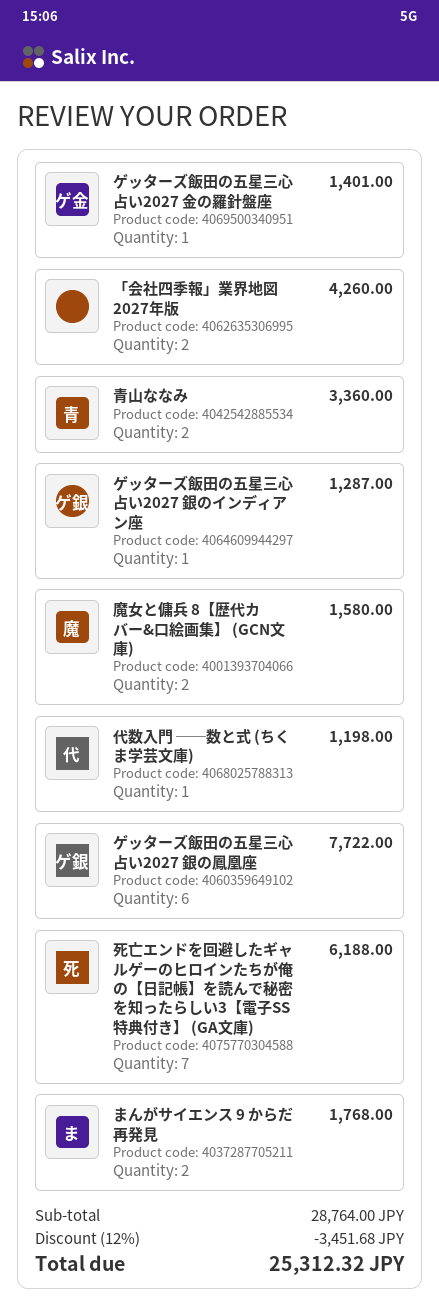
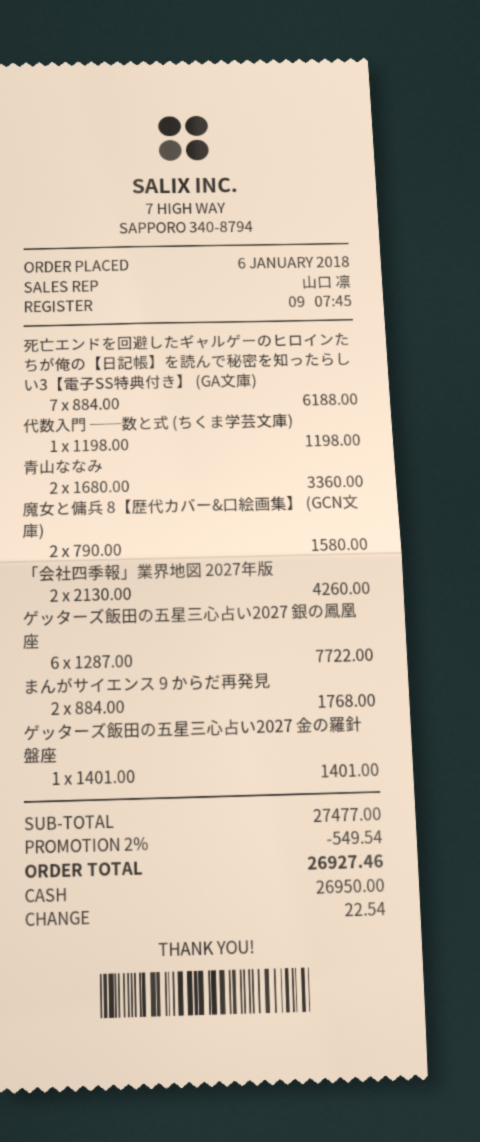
ゲッターズ飯田の五星三心占い2027 銀のインディアン座: 1 for 1287.00 -> none
subtotal: 28764.00 -> 27477.00
discount: 12% = 3451.68 -> 2% = 549.54
total: 25312.32 -> 26927.46

